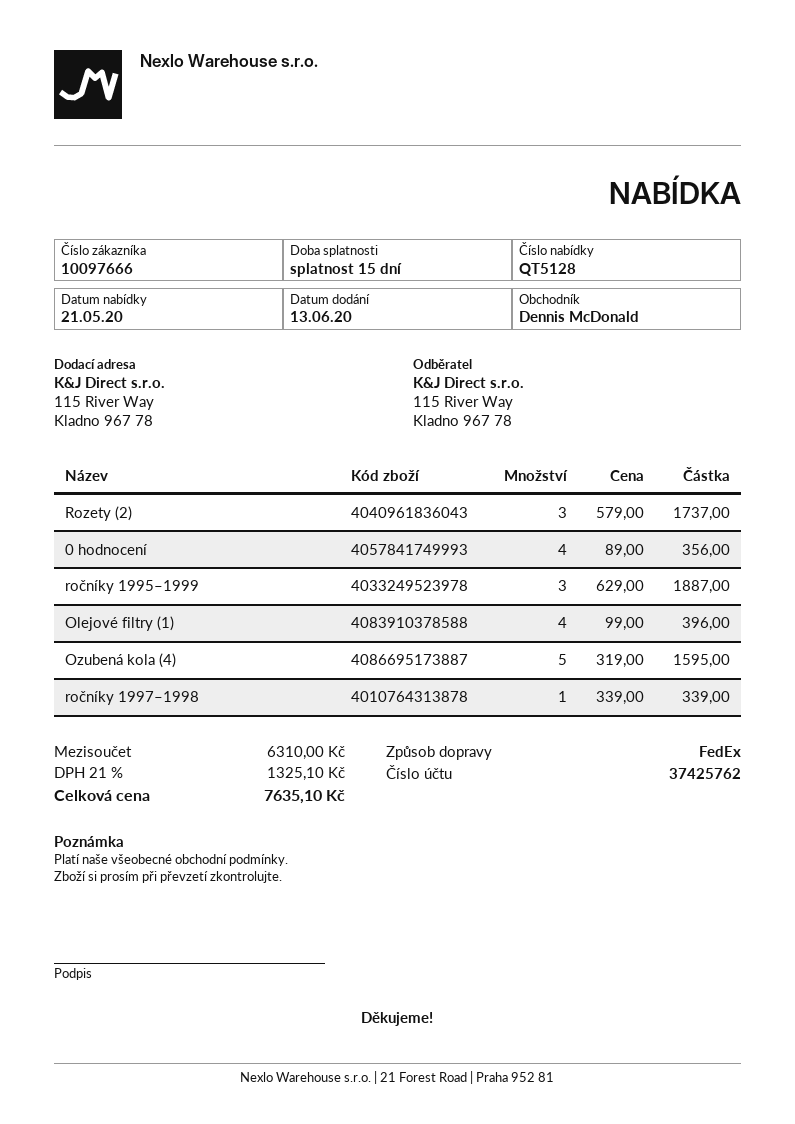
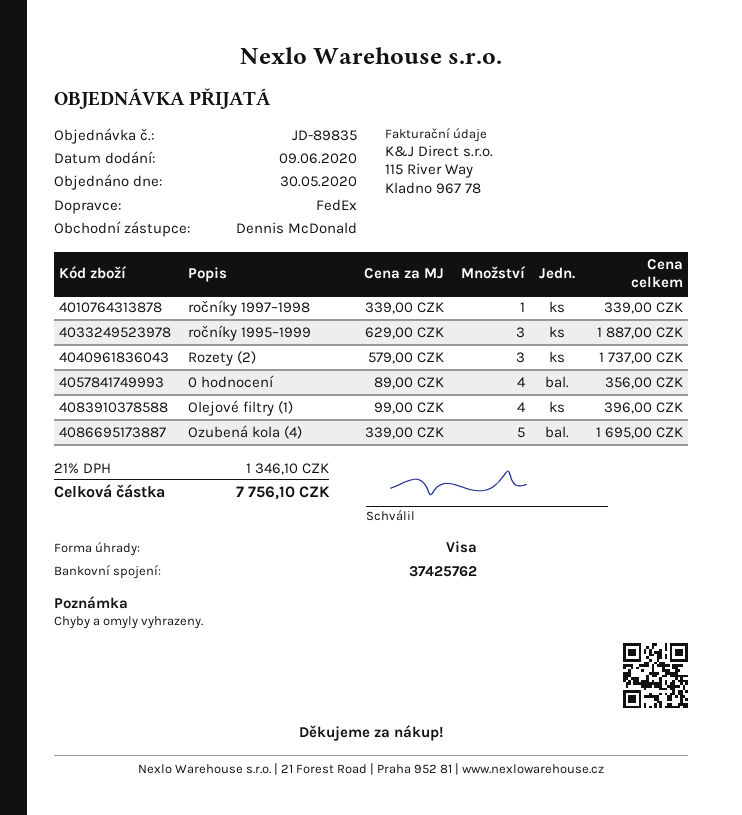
delivery date: 2020-06-13 -> 2020-06-09
Ozubená kola (4): 5 x 319.00 = 1595.00 -> 5 x 339.00 = 1695.00
tax: 21% = 1325.10 -> 21% = 1346.10
total: 7635.10 -> 7756.10

